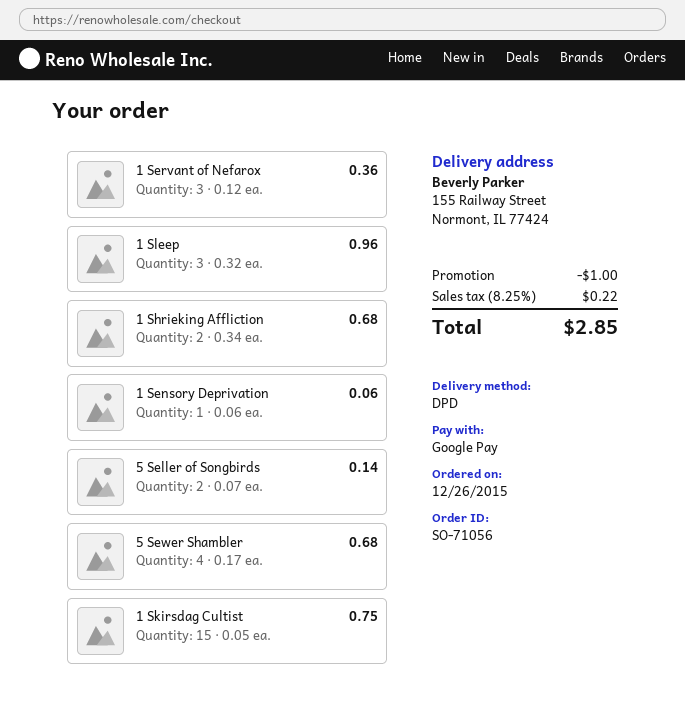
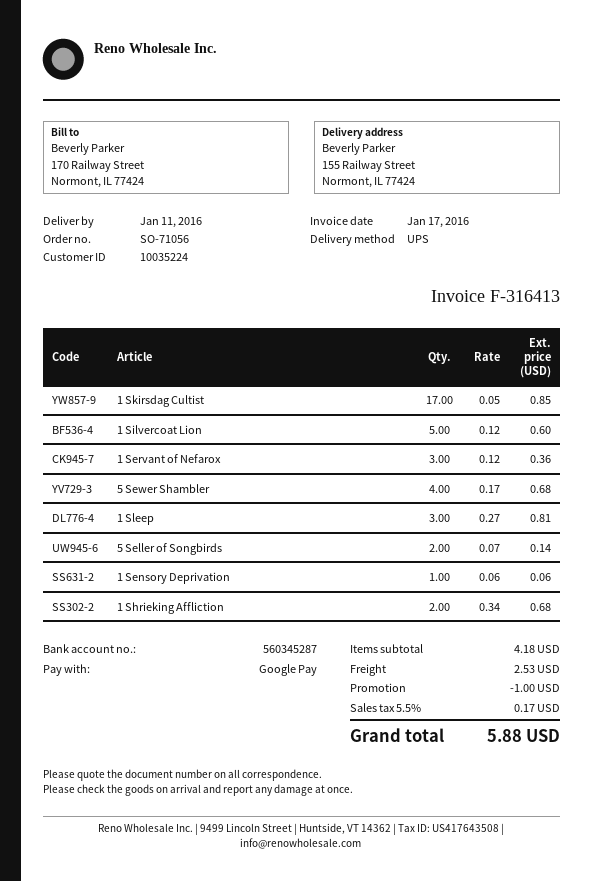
shipping method: DPD -> UPS
1 Sleep: 3 x 0.32 = 0.96 -> 3 x 0.27 = 0.81
1 Skirsdag Cultist: 15 x 0.05 = 0.75 -> 17 x 0.05 = 0.85
1 Silvercoat Lion: none -> 5 x 0.12 = 0.60
shipping: none -> 2.53
tax: 8.25% = 0.22 -> 5.5% = 0.17
total: 2.85 -> 5.88

